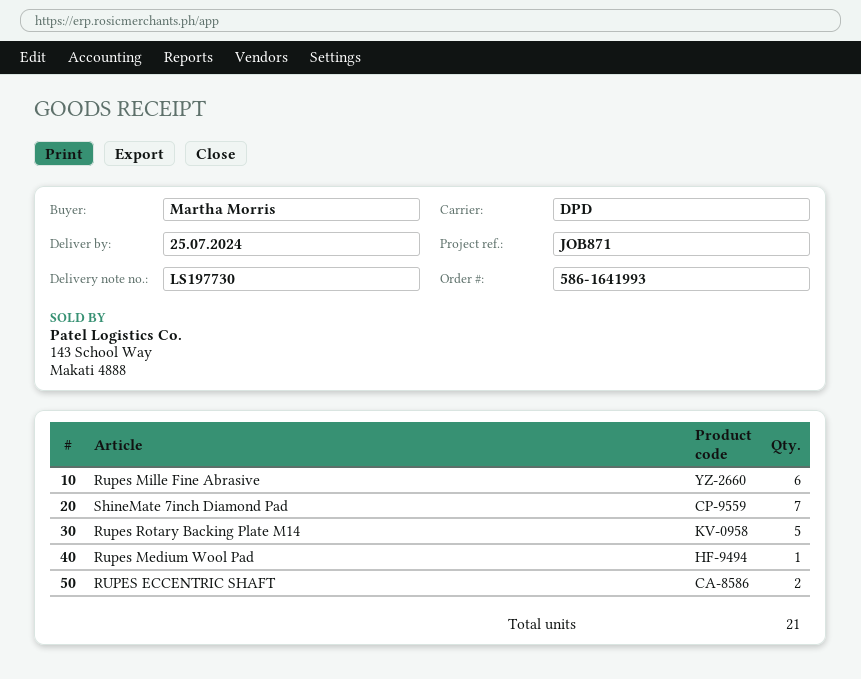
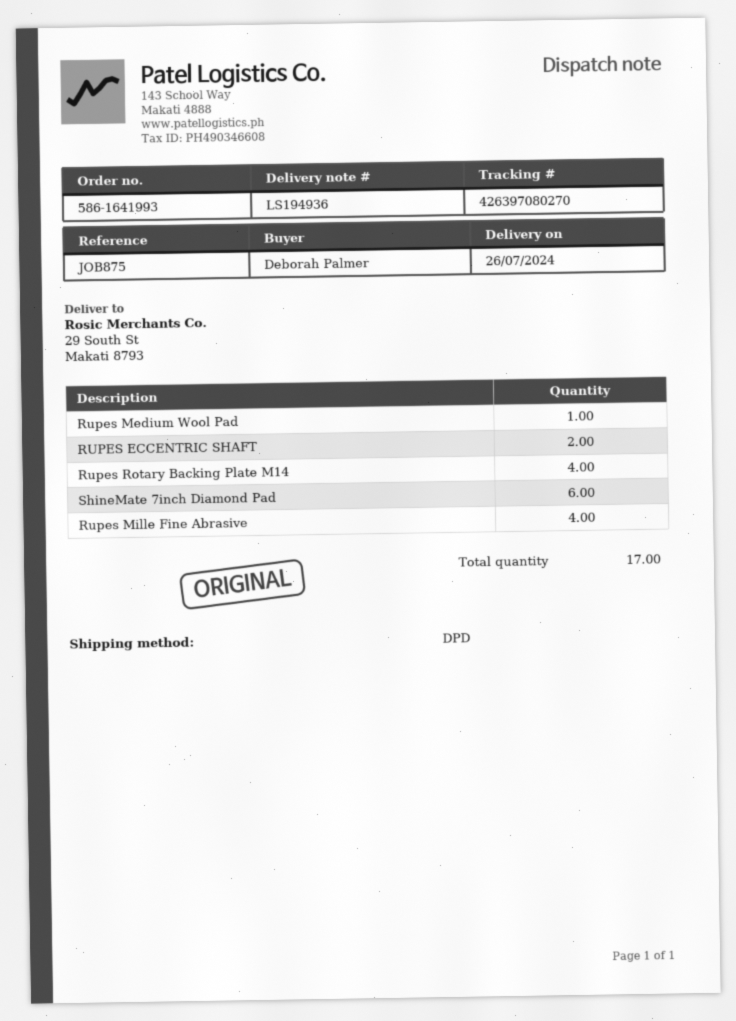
delivery note number: LS197730 -> LS194936
delivery date: 2024-07-25 -> 2024-07-26
reference: JOB871 -> JOB875
ordered by: Martha Morris -> Deborah Palmer
Rupes Mille Fine Abrasive: 6 -> 4
ShineMate 7inch Diamond Pad: 7 -> 6
Rupes Rotary Backing Plate M14: 5 -> 4
total quantity: 21 -> 17

